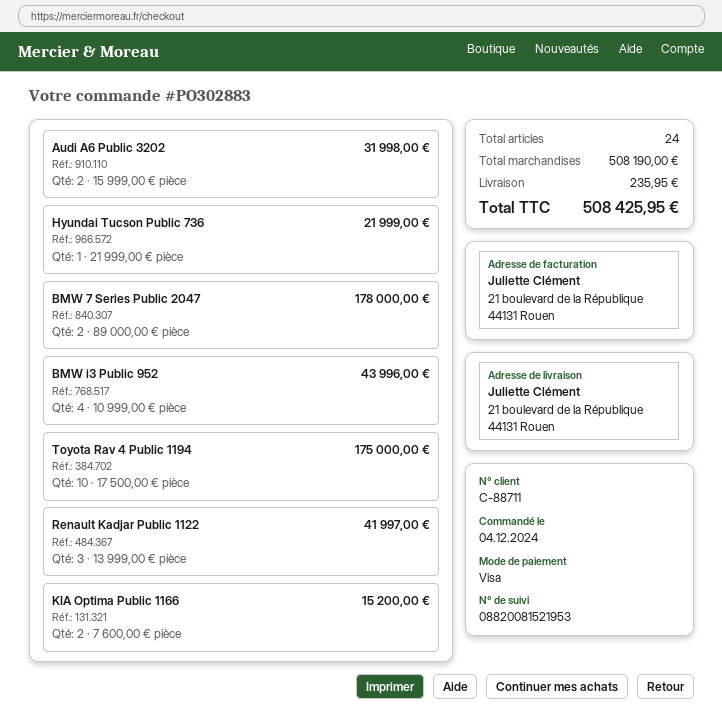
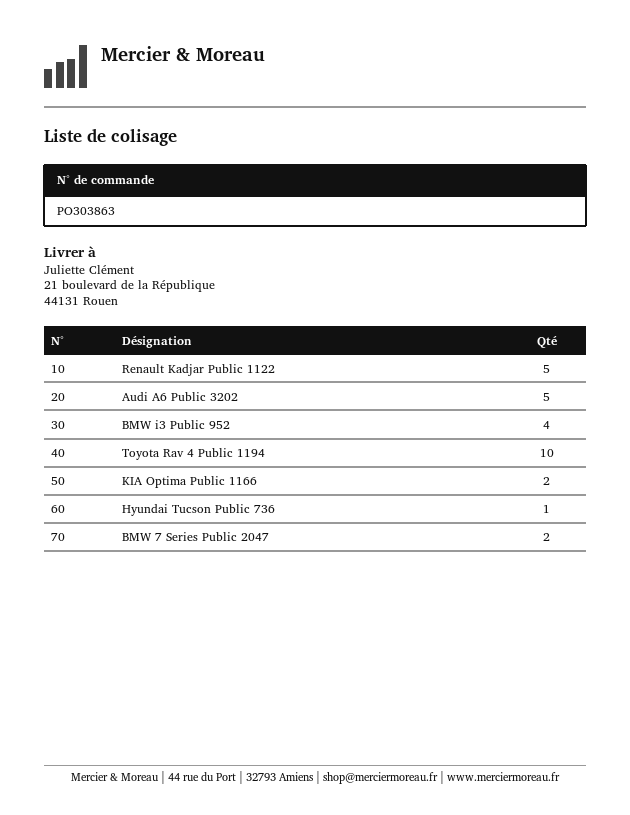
order number: PO302883 -> PO303863
Audi A6 Public 3202: 2 -> 5
Renault Kadjar Public 1122: 3 -> 5

